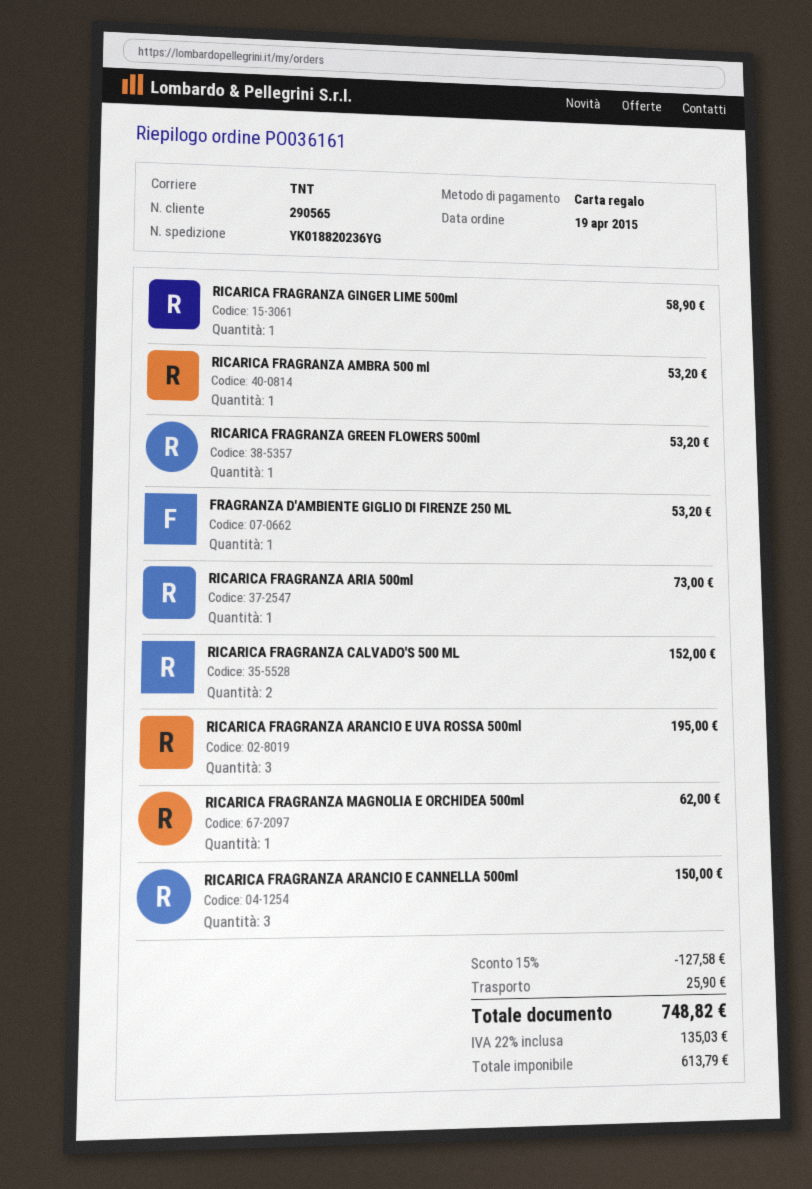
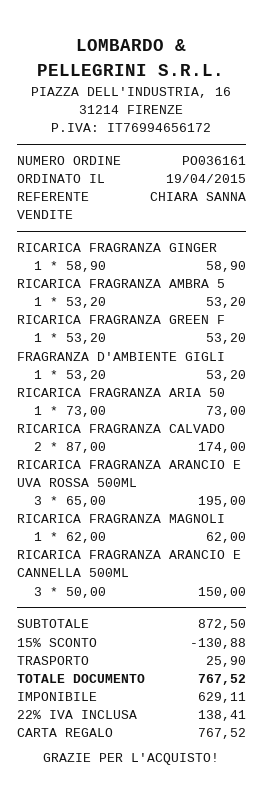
RICARICA FRAGRANZA CALVADO'S 500 ML: 2 for 152.00 -> 2 for 174.00
discount: 15% = 127.58 -> 15% = 130.88
net: 613.79 -> 629.11
tax: 22% = 135.03 -> 22% = 138.41
total: 748.82 -> 767.52

